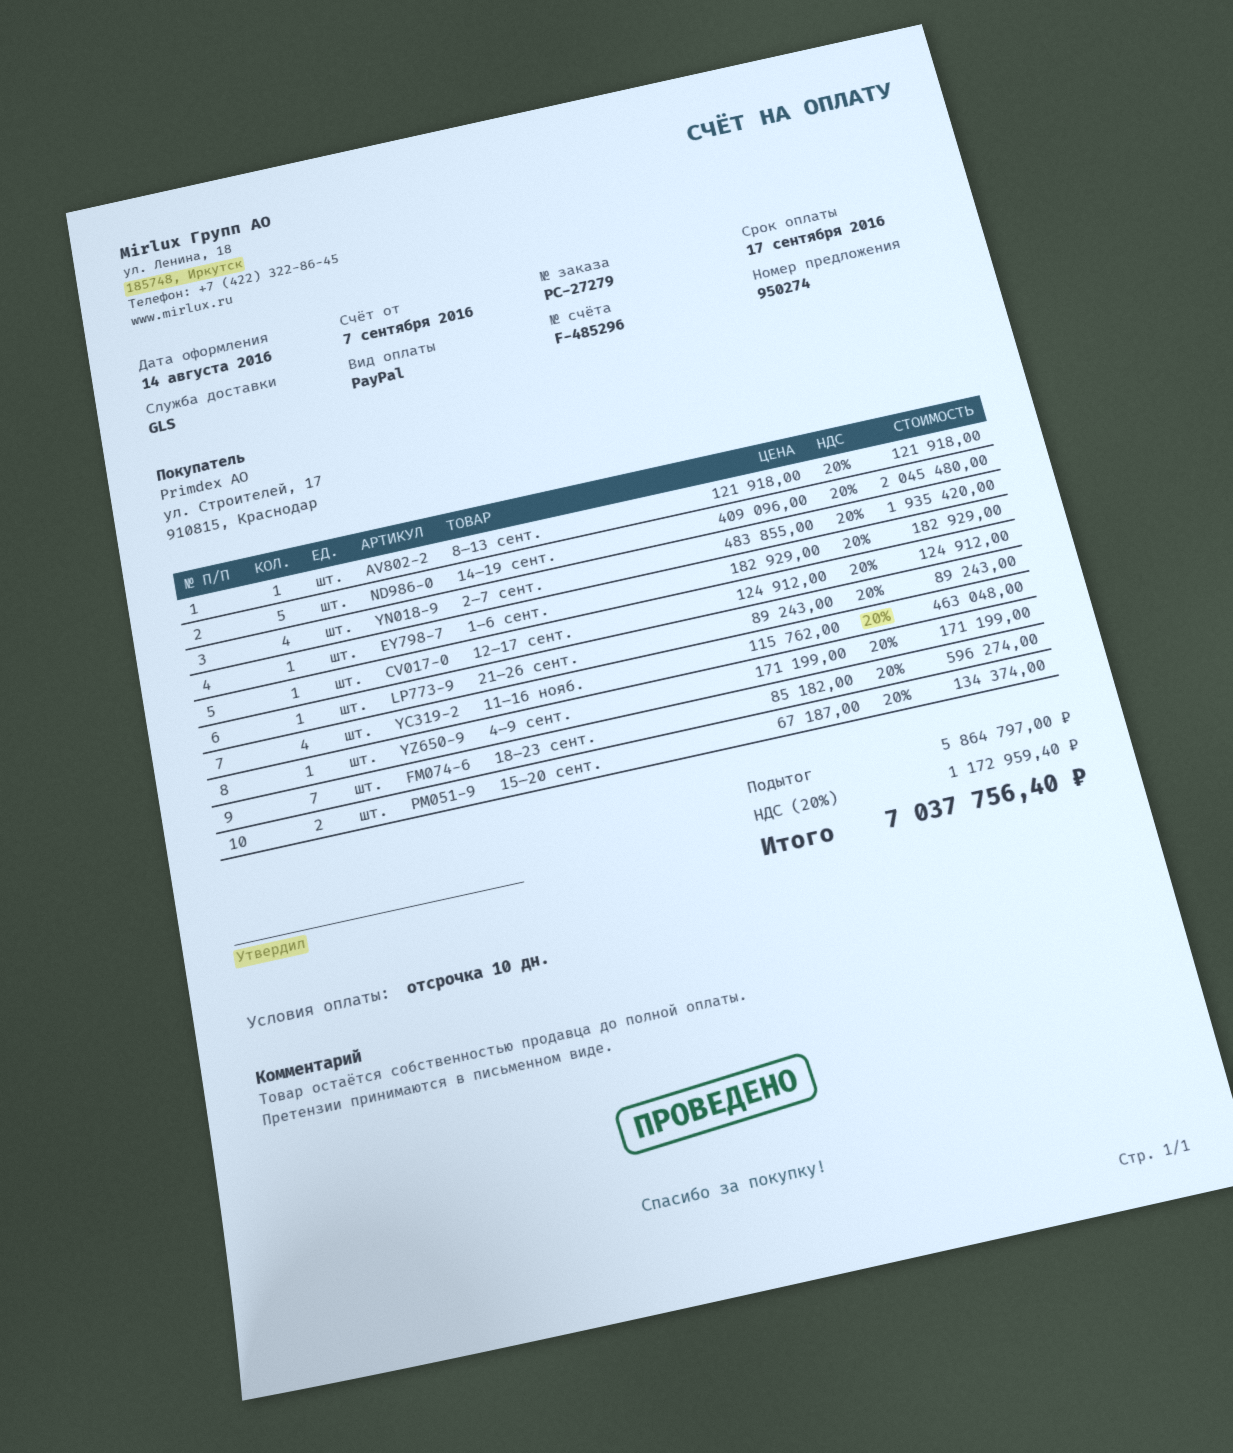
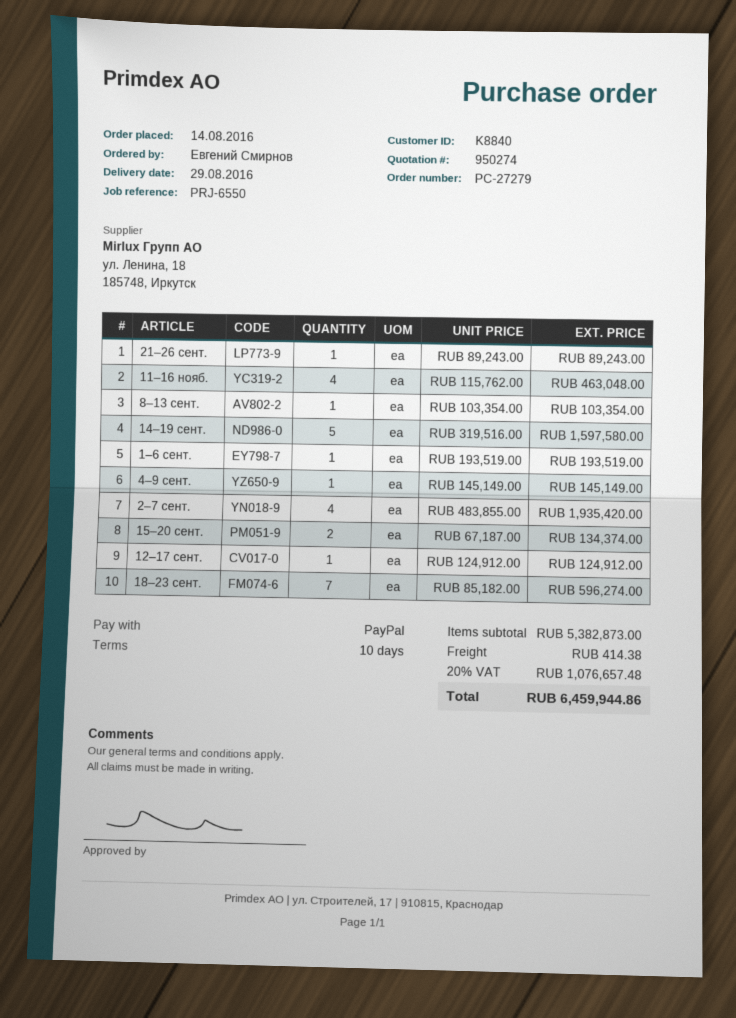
8–13 сент.: 1 x 121918.00 = 121918.00 -> 1 x 103354.00 = 103354.00
14–19 сент.: 5 x 409096.00 = 2045480.00 -> 5 x 319516.00 = 1597580.00
1–6 сент.: 1 x 182929.00 = 182929.00 -> 1 x 193519.00 = 193519.00
4–9 сент.: 1 x 171199.00 = 171199.00 -> 1 x 145149.00 = 145149.00
subtotal: 5864797.00 -> 5382873.00
shipping: none -> 414.38
tax: 20% = 1172959.40 -> 20% = 1076657.48
total: 7037756.40 -> 6459944.86

